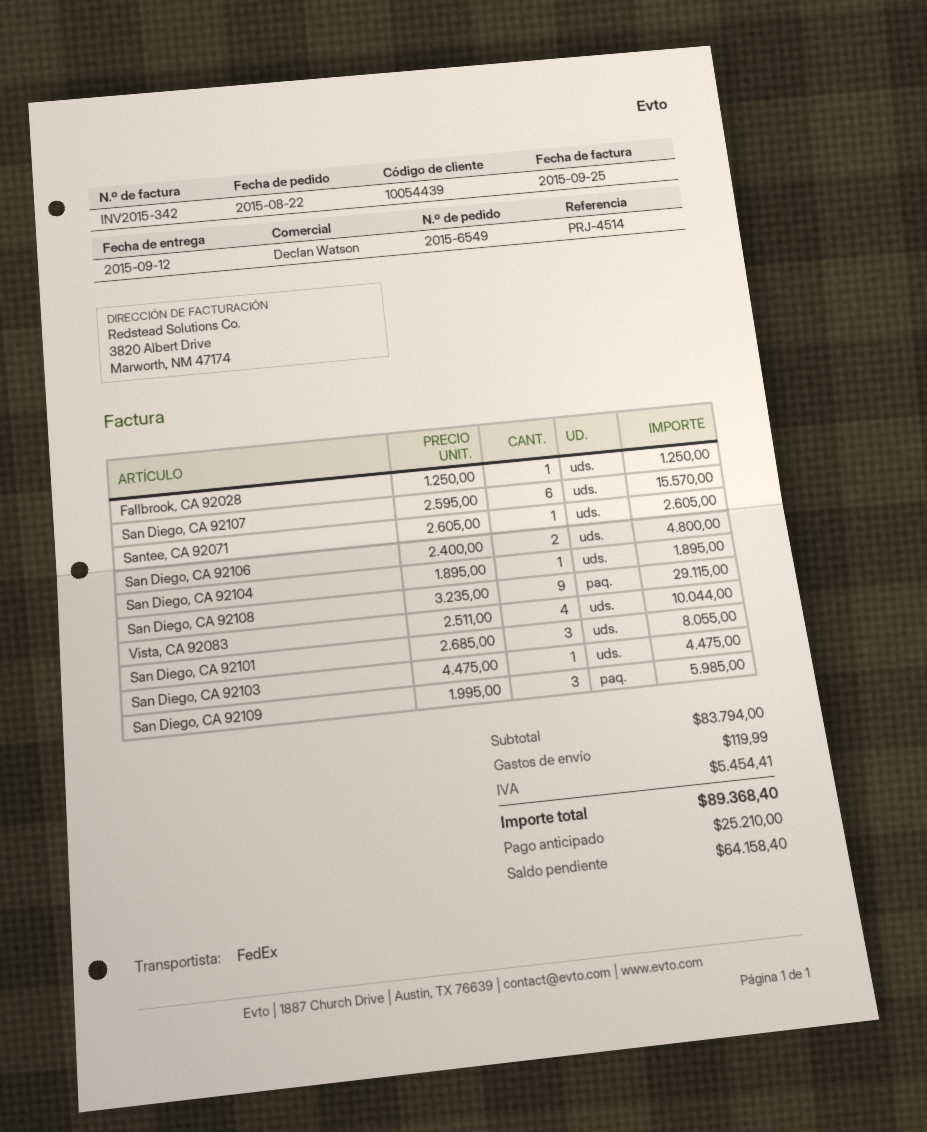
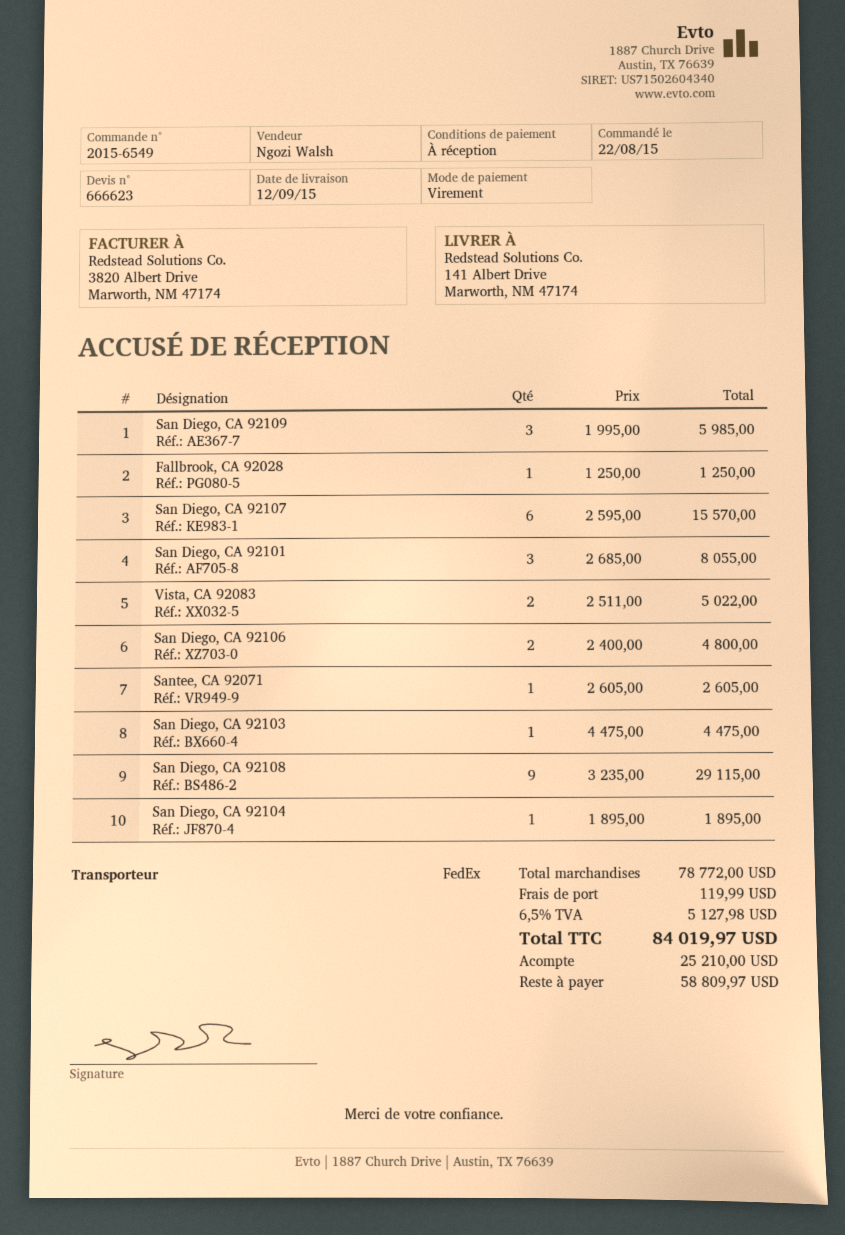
sales rep: Declan Watson -> Ngozi Walsh
Vista, CA 92083: 4 x 2511.00 = 10044.00 -> 2 x 2511.00 = 5022.00
subtotal: 83794.00 -> 78772.00
tax: 5454.41 -> 5127.98
total: 89368.40 -> 84019.97
balance: 64158.40 -> 58809.97

